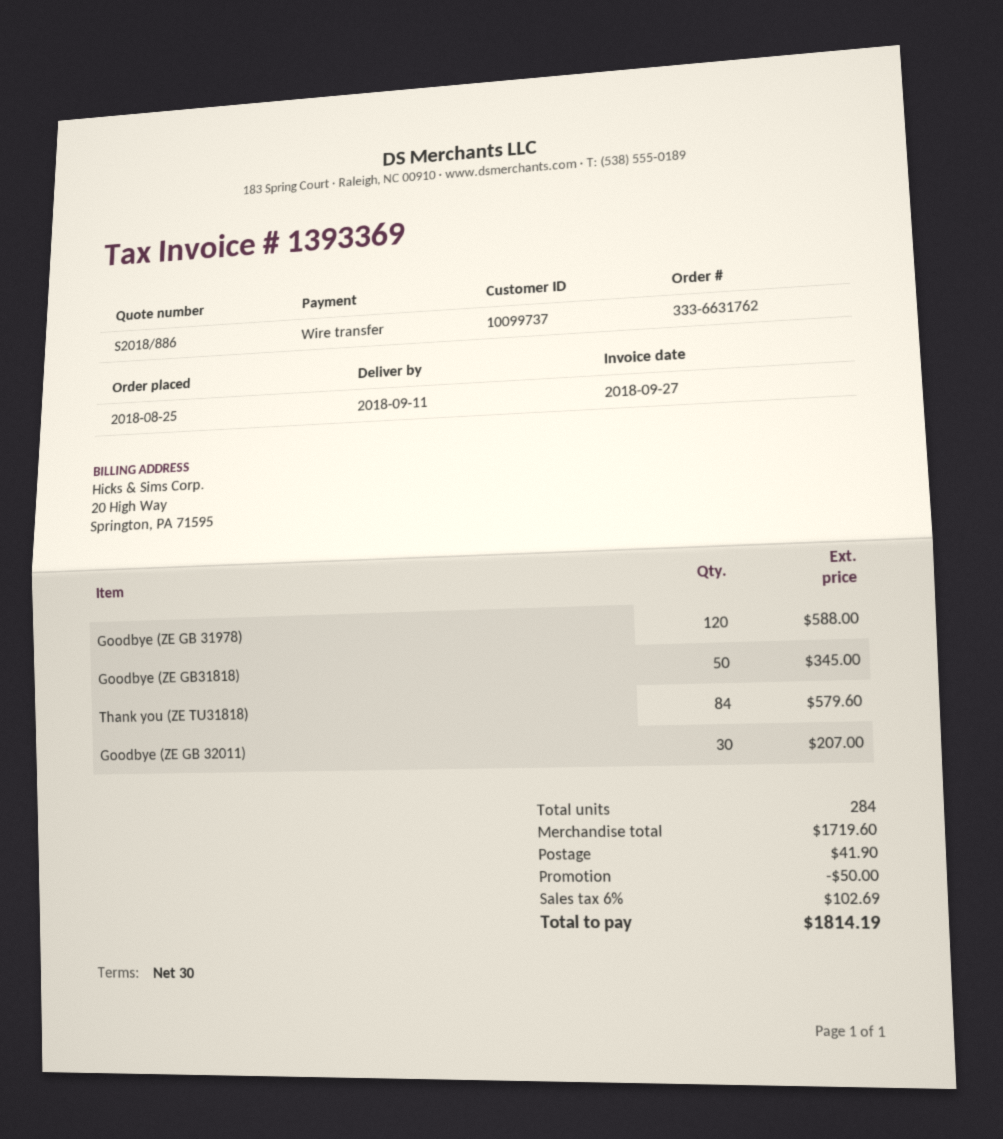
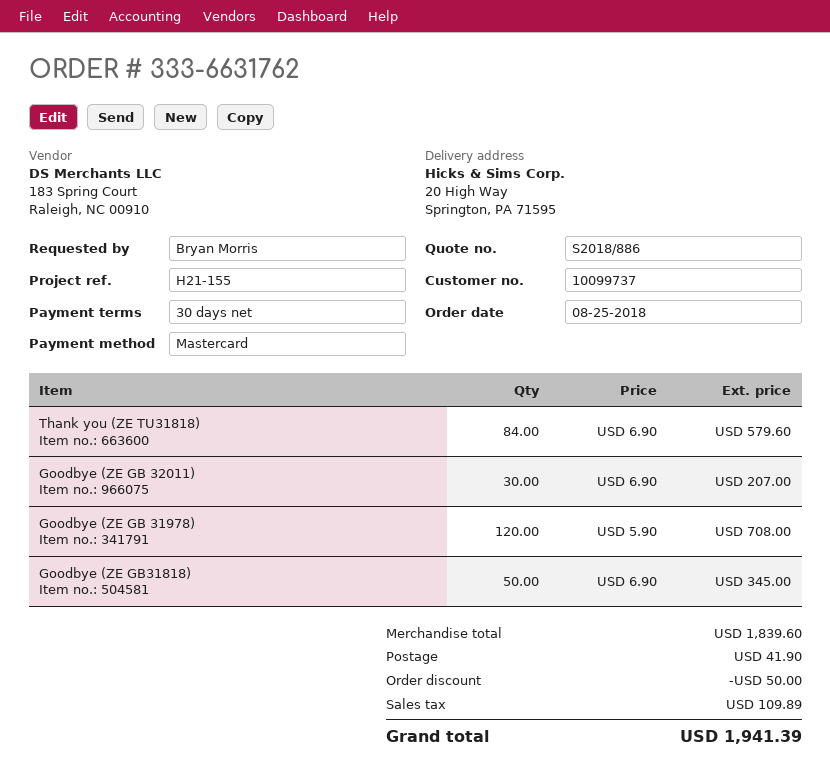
payment method: bank transfer -> Mastercard
Goodbye (ZE GB 31978): 120 for 588.00 -> 120 for 708.00
subtotal: 1719.60 -> 1839.60
tax: 102.69 -> 109.89
total: 1814.19 -> 1941.39

